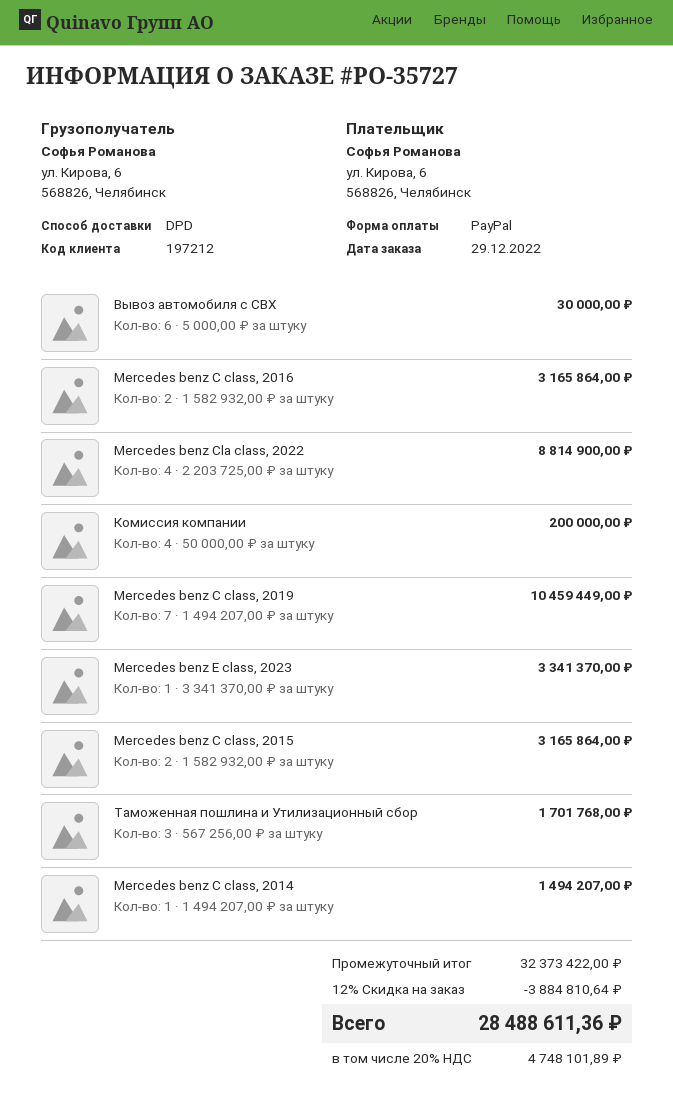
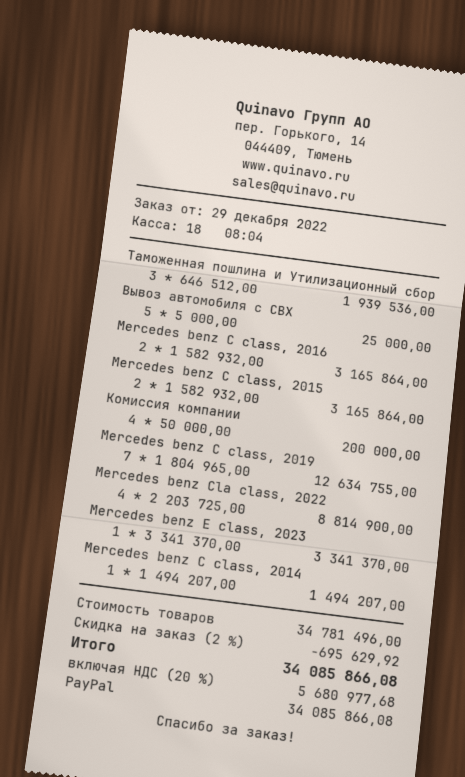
Вывоз автомобиля с СВХ: 6 x 5000.00 = 30000.00 -> 5 x 5000.00 = 25000.00
Mercedes benz C class, 2019: 7 x 1494207.00 = 10459449.00 -> 7 x 1804965.00 = 12634755.00
Таможенная пошлина и Утилизационный сбор: 3 x 567256.00 = 1701768.00 -> 3 x 646512.00 = 1939536.00
subtotal: 32373422.00 -> 34781496.00
discount: 12% = 3884810.64 -> 2% = 695629.92
tax: 20% = 4748101.89 -> 20% = 5680977.68
total: 28488611.36 -> 34085866.08

